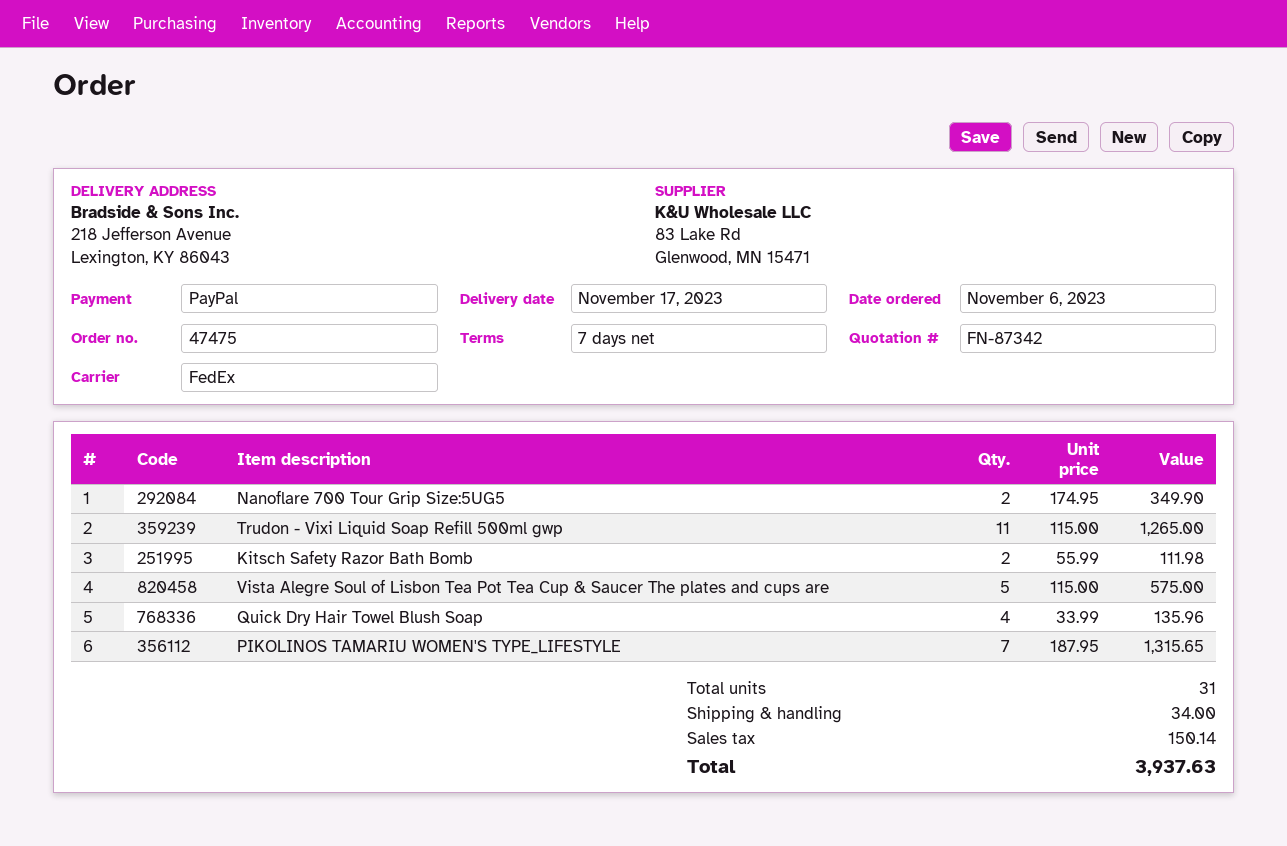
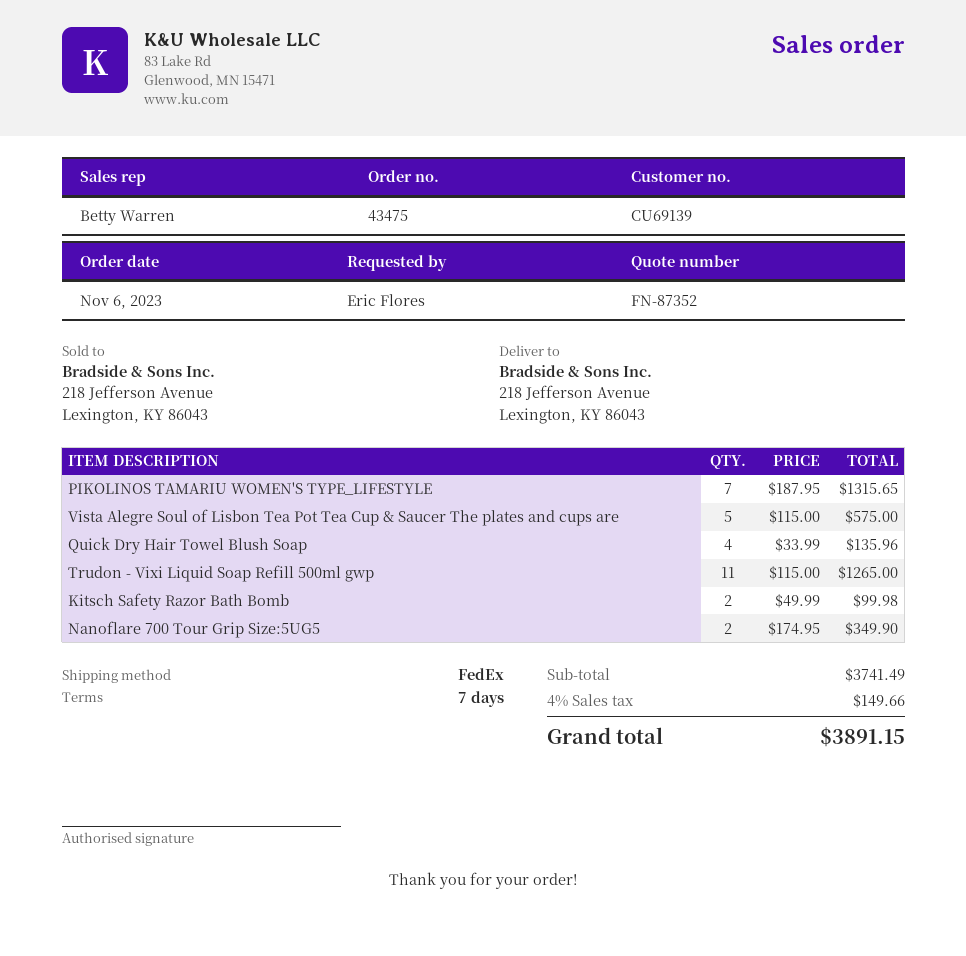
quote number: FN-87342 -> FN-87352
order number: 47475 -> 43475
Kitsch Safety Razor Bath Bomb: 2 x 55.99 = 111.98 -> 2 x 49.99 = 99.98
shipping: 34.00 -> none
tax: 150.14 -> 149.66
total: 3937.63 -> 3891.15

